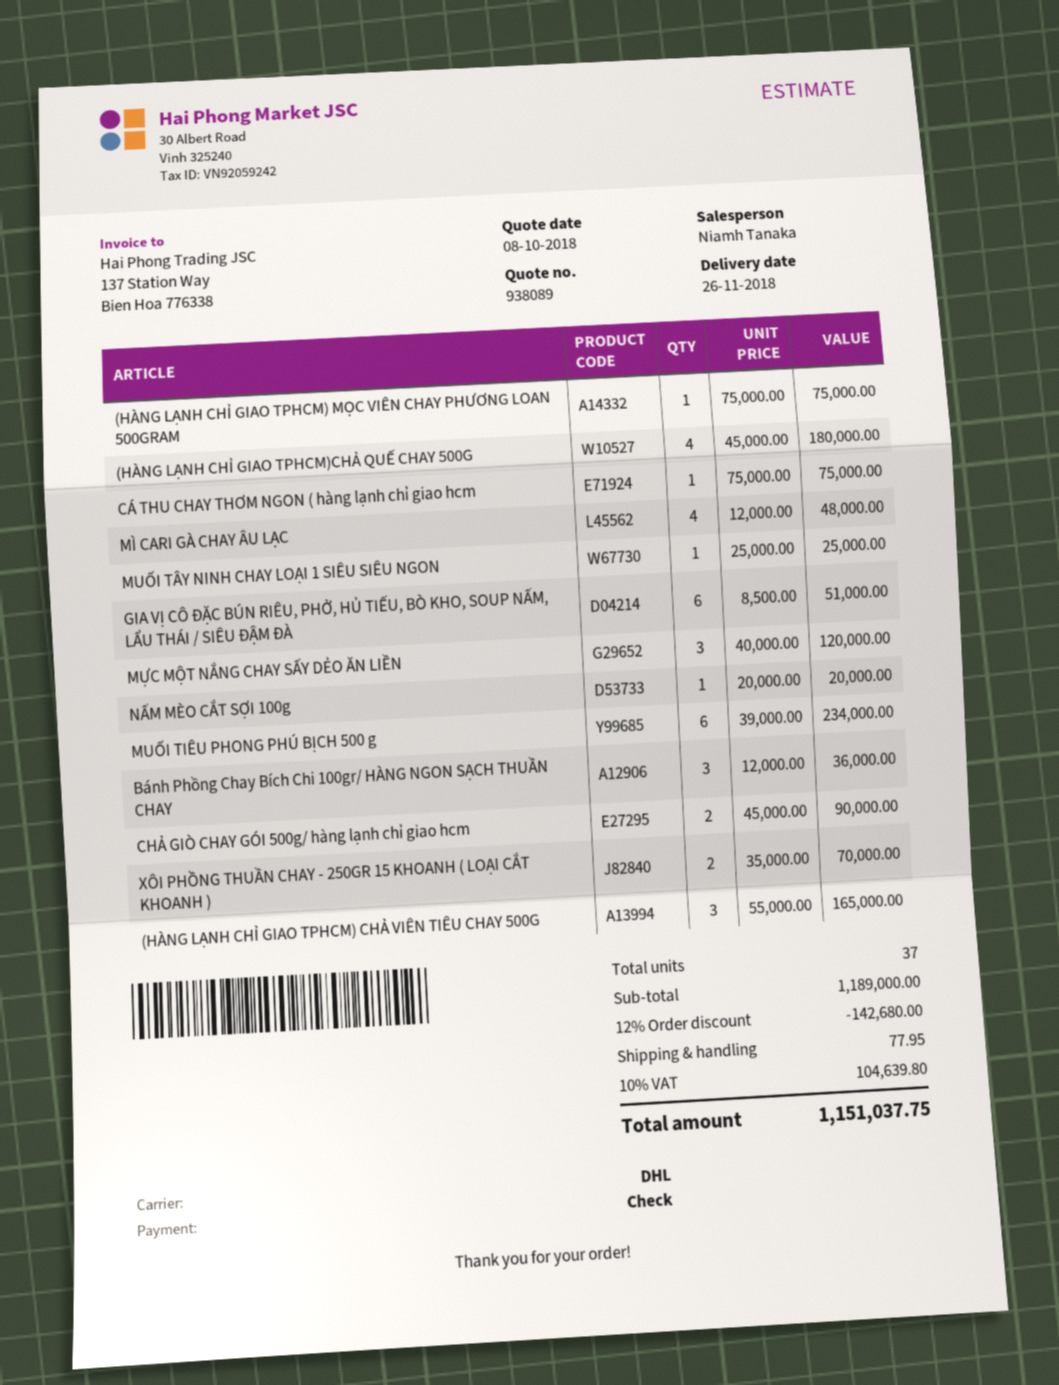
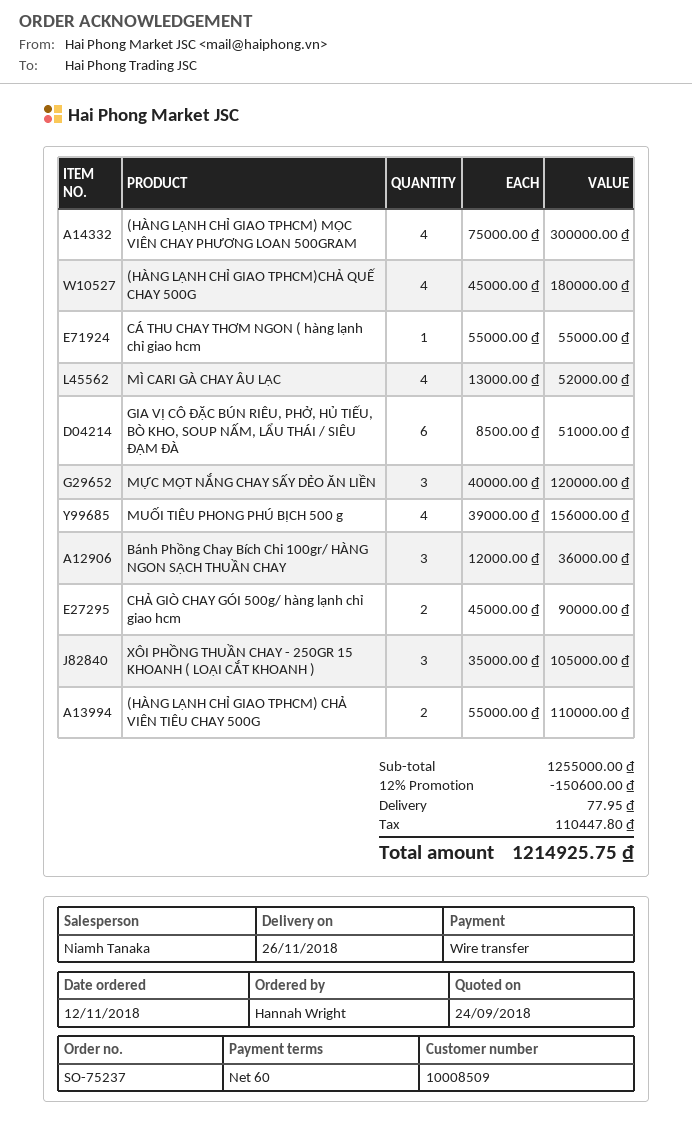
quote date: 2018-10-08 -> 2018-09-24
payment method: cheque -> bank transfer
(HÀNG LẠNH CHỈ GIAO TPHCM) MỌC VIÊN CHAY PHƯƠNG LOAN 500GRAM: 1 x 75000.00 = 75000.00 -> 4 x 75000.00 = 300000.00
CÁ THU CHAY THƠM NGON ( hàng lạnh chỉ giao hcm: 1 x 75000.00 = 75000.00 -> 1 x 55000.00 = 55000.00
MÌ CARI GÀ CHAY ÂU LẠC: 4 x 12000.00 = 48000.00 -> 4 x 13000.00 = 52000.00
MUỐI TÂY NINH CHAY LOẠI 1 SIÊU SIÊU NGON: 1 x 25000.00 = 25000.00 -> none
NẤM MÈO CẮT SỢI 100g: 1 x 20000.00 = 20000.00 -> none
MUỐI TIÊU PHONG PHÚ BỊCH 500 g: 6 x 39000.00 = 234000.00 -> 4 x 39000.00 = 156000.00
XÔI PHỒNG THUẦN CHAY - 250GR 15 KHOANH ( LOẠI CẮT KHOANH ): 2 x 35000.00 = 70000.00 -> 3 x 35000.00 = 105000.00
(HÀNG LẠNH CHỈ GIAO TPHCM) CHẢ VIÊN TIÊU CHAY 500G: 3 x 55000.00 = 165000.00 -> 2 x 55000.00 = 110000.00
subtotal: 1189000.00 -> 1255000.00
discount: 12% = 142680.00 -> 12% = 150600.00
tax: 104639.80 -> 110447.80
total: 1151037.75 -> 1214925.75

